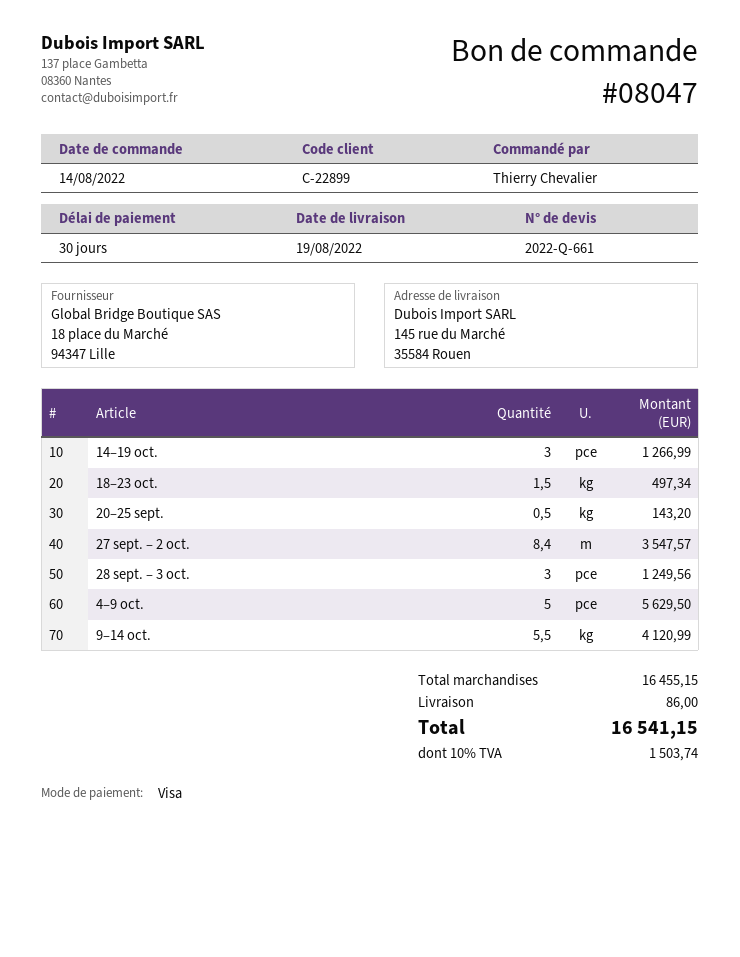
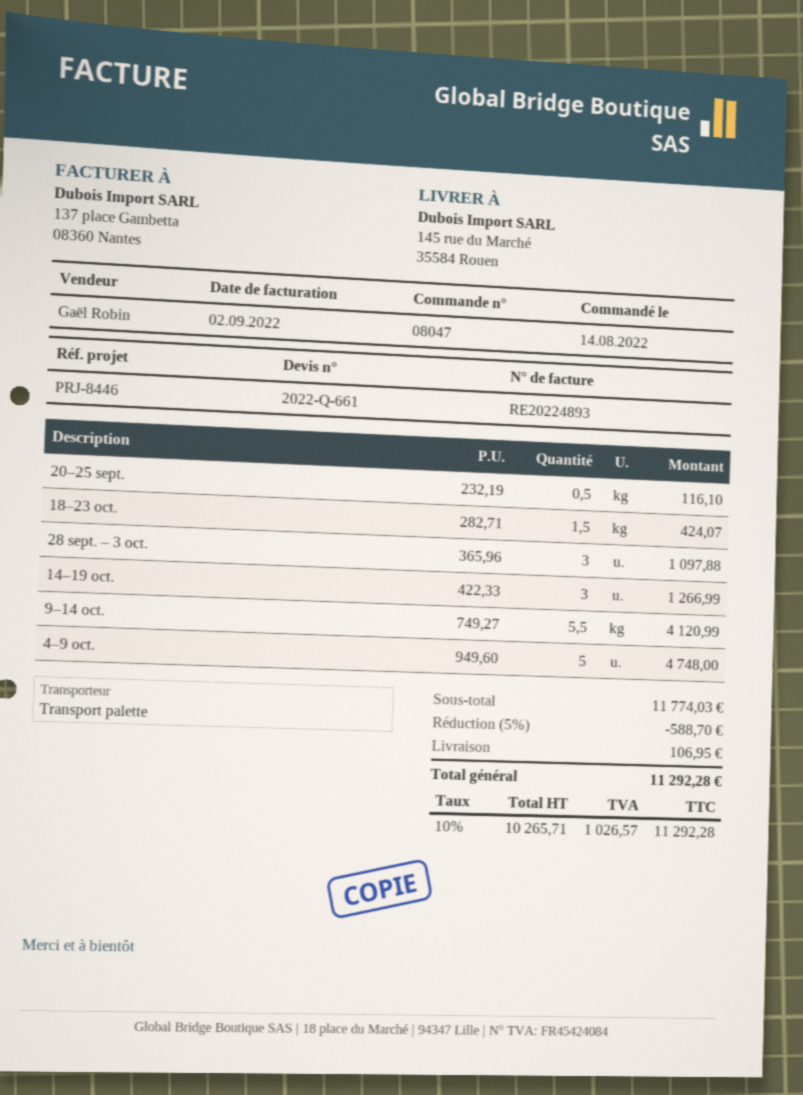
18–23 oct.: 1.5 for 497.34 -> 1.5 for 424.07
20–25 sept.: 0.5 for 143.20 -> 0.5 for 116.10
27 sept. – 2 oct.: 8.4 for 3547.57 -> none
28 sept. – 3 oct.: 3 for 1249.56 -> 3 for 1097.88
4–9 oct.: 5 for 5629.50 -> 5 for 4748.00
subtotal: 16455.15 -> 11774.03
discount: none -> 5% = 588.70
shipping: 86.00 -> 106.95
tax: 10% = 1503.74 -> 10% = 1026.57
total: 16541.15 -> 11292.28

